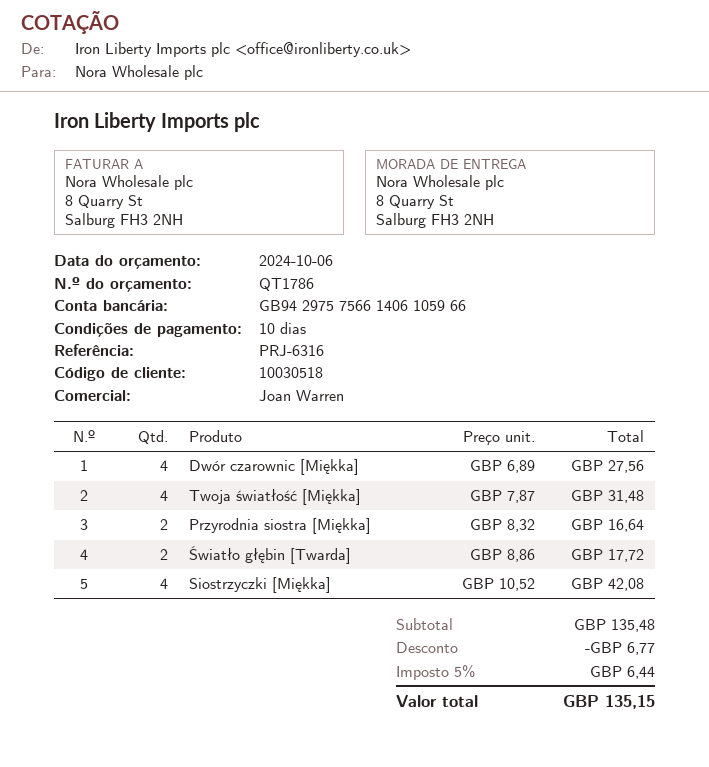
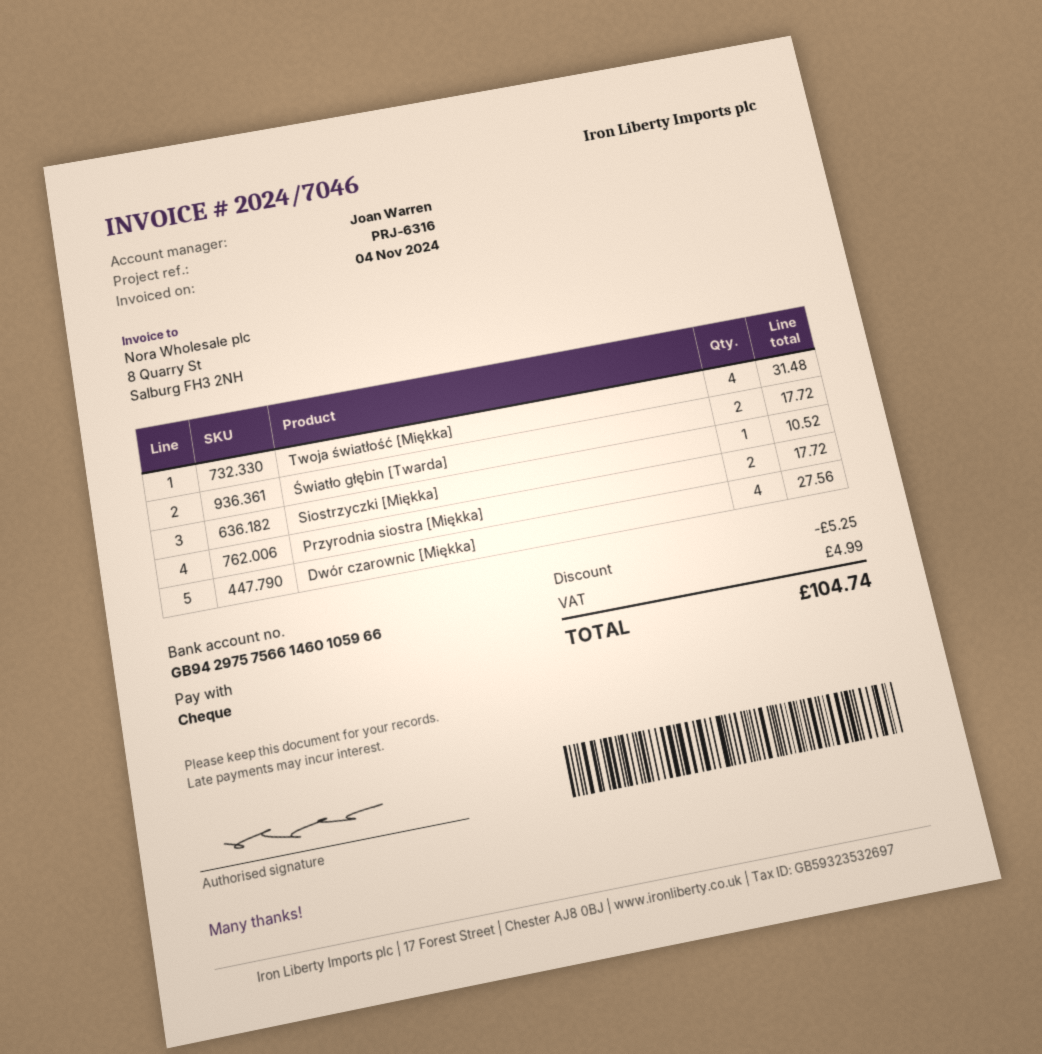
bank account: GB94297575661406105966 -> GB94297575661460105966
Przyrodnia siostra [Miękka]: 2 for 16.64 -> 2 for 17.72
Siostrzyczki [Miękka]: 4 for 42.08 -> 1 for 10.52
discount: 6.77 -> 5.25
tax: 6.44 -> 4.99
total: 135.15 -> 104.74

